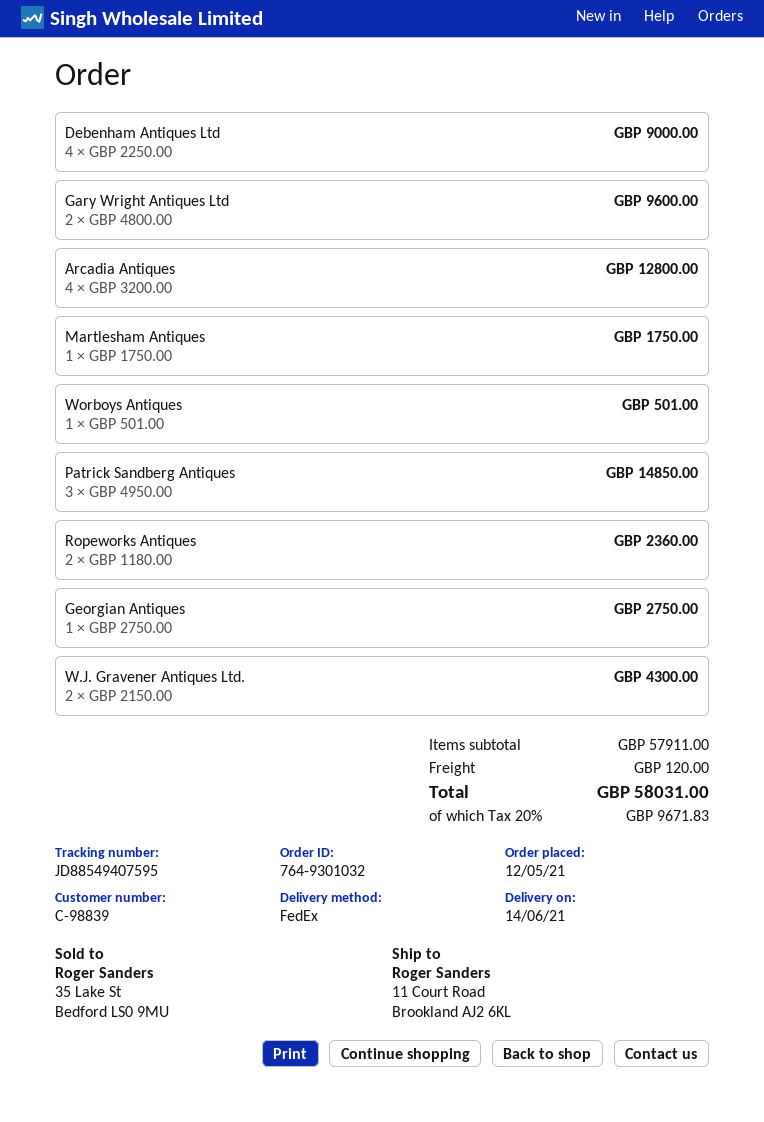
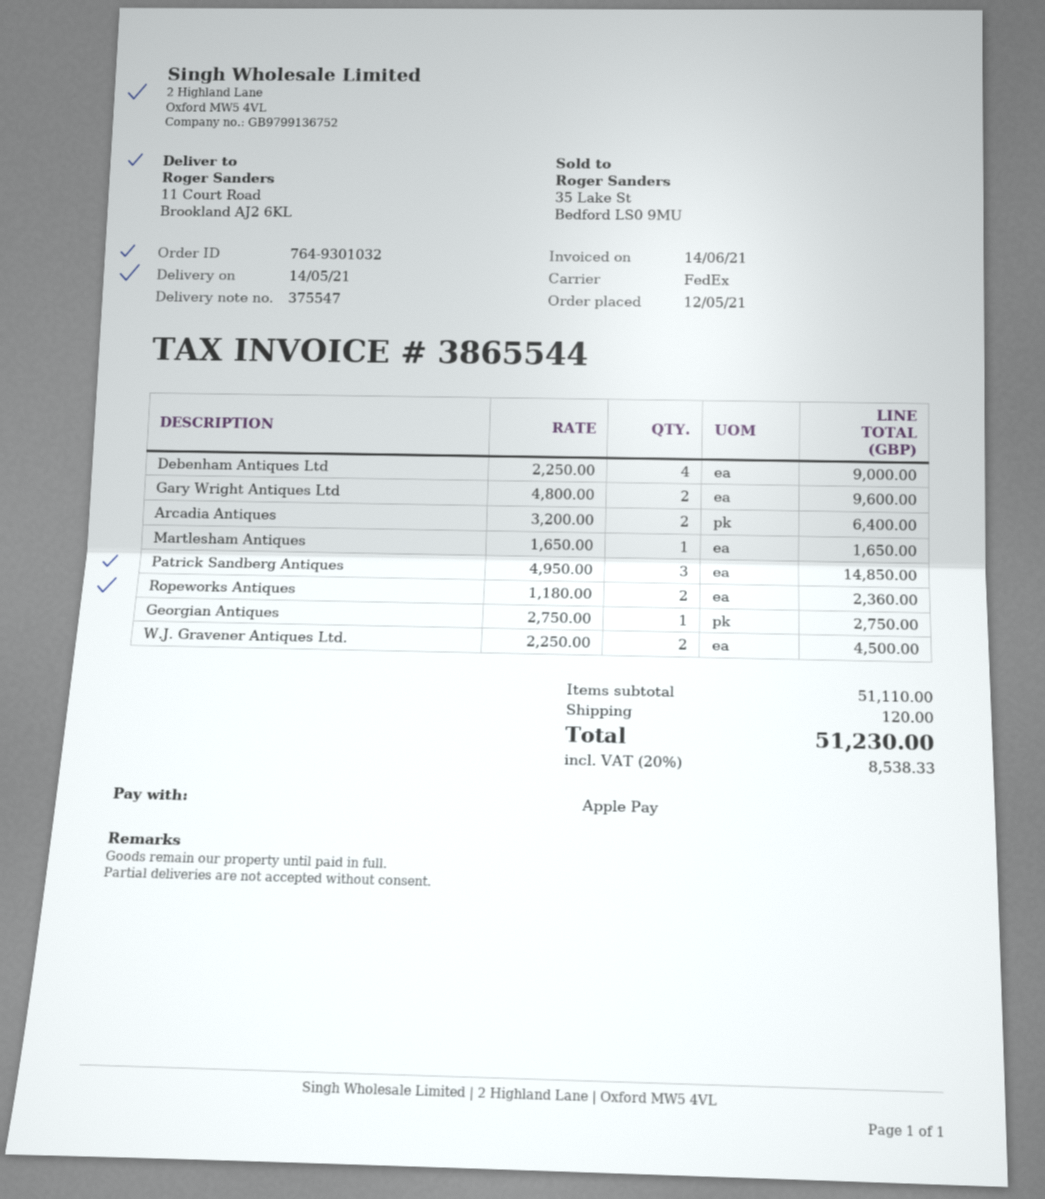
delivery date: 2021-06-14 -> 2021-05-14
Arcadia Antiques: 4 x 3200.00 = 12800.00 -> 2 x 3200.00 = 6400.00
Martlesham Antiques: 1 x 1750.00 = 1750.00 -> 1 x 1650.00 = 1650.00
Worboys Antiques: 1 x 501.00 = 501.00 -> none
W.J. Gravener Antiques Ltd.: 2 x 2150.00 = 4300.00 -> 2 x 2250.00 = 4500.00
subtotal: 57911.00 -> 51110.00
tax: 20% = 9671.83 -> 20% = 8538.33
total: 58031.00 -> 51230.00

